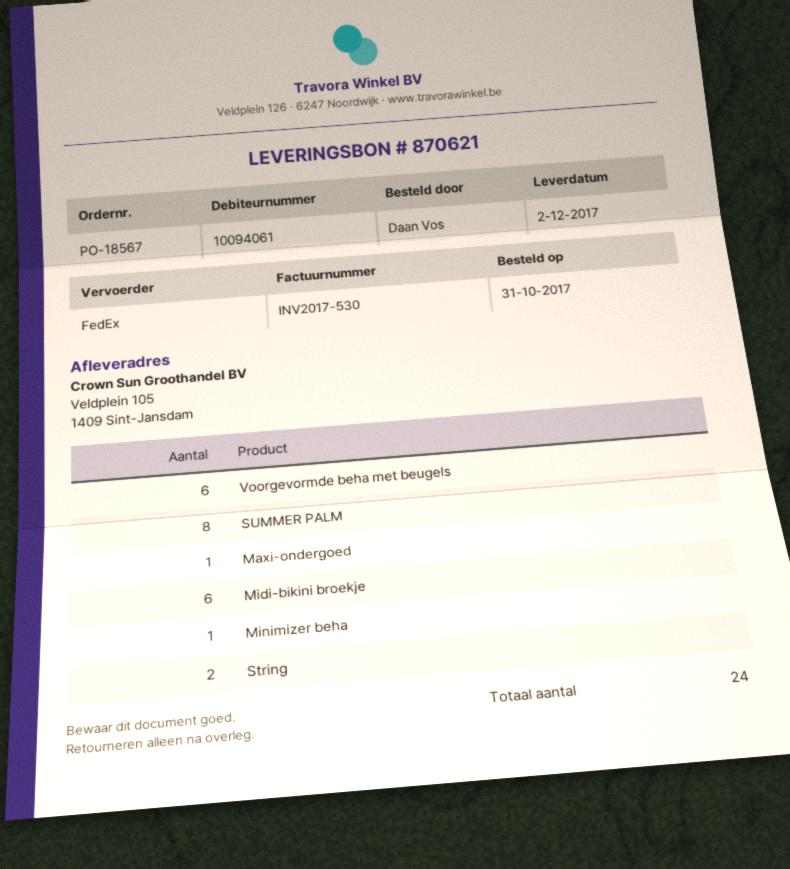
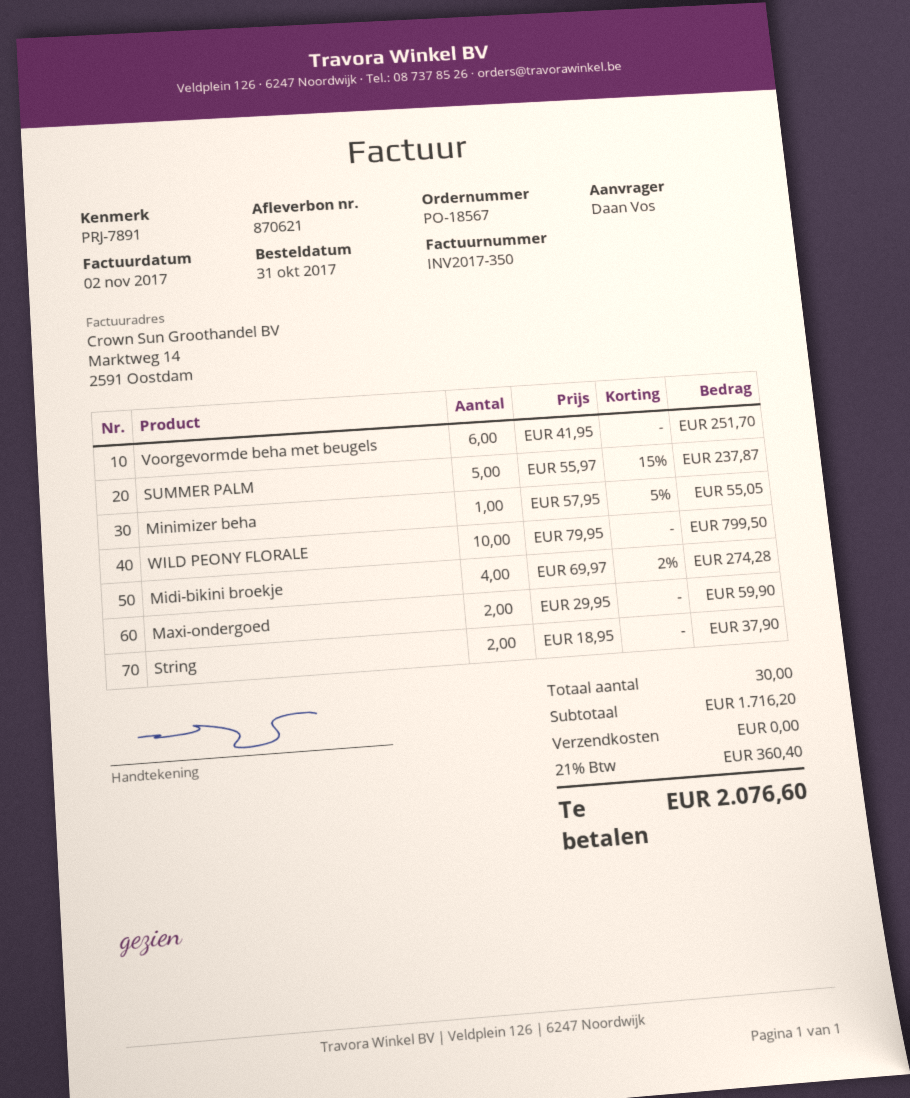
invoice number: INV2017-530 -> INV2017-350
SUMMER PALM: 8 -> 5
Maxi-ondergoed: 1 -> 2
Midi-bikini broekje: 6 -> 4
WILD PEONY FLORALE: none -> 10
total quantity: 24 -> 30

